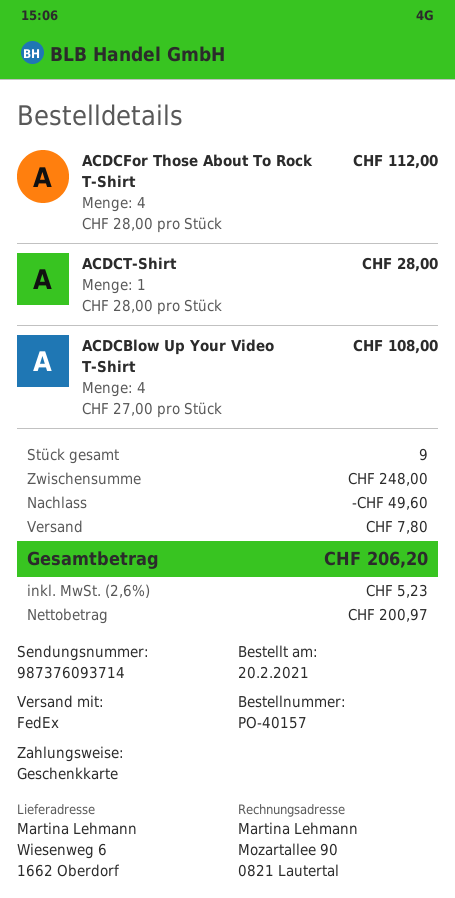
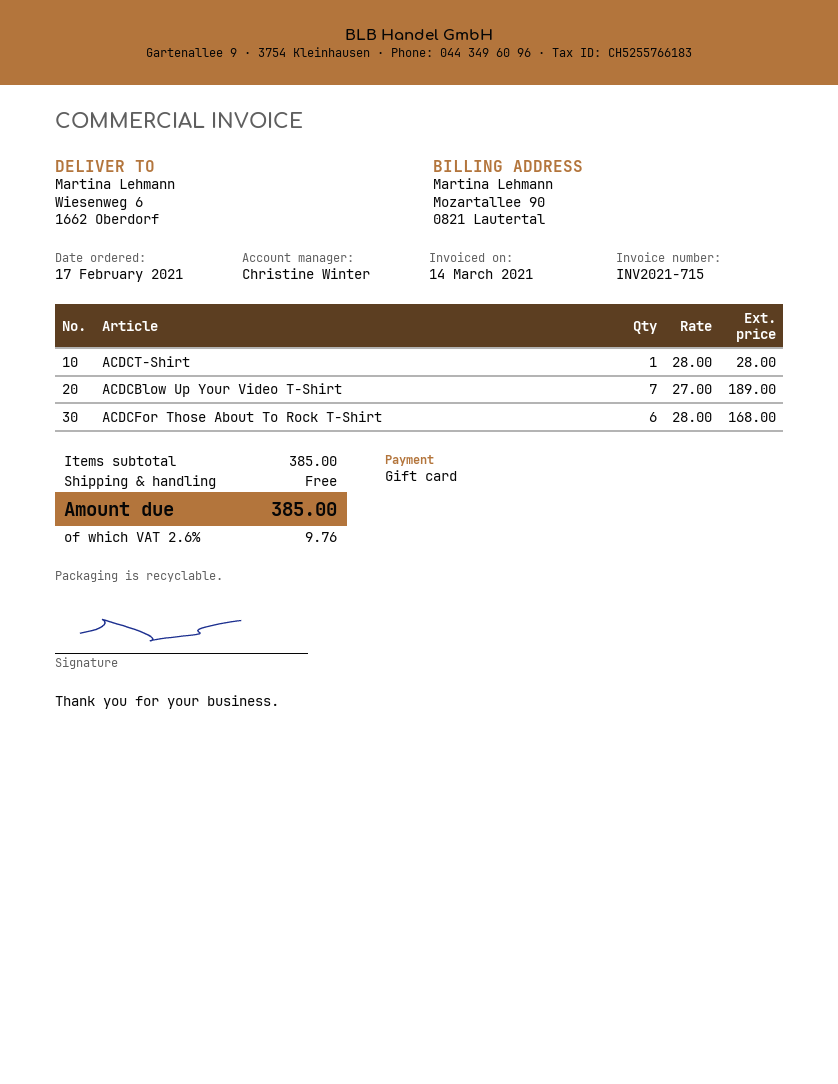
order date: 2021-02-20 -> 2021-02-17
ACDCFor Those About To Rock T-Shirt: 4 x 28.00 = 112.00 -> 6 x 28.00 = 168.00
ACDCBlow Up Your Video T-Shirt: 4 x 27.00 = 108.00 -> 7 x 27.00 = 189.00
subtotal: 248.00 -> 385.00
discount: 49.60 -> none
shipping: 7.80 -> 0.00
tax: 2.6% = 5.23 -> 2.6% = 9.76
total: 206.20 -> 385.00

